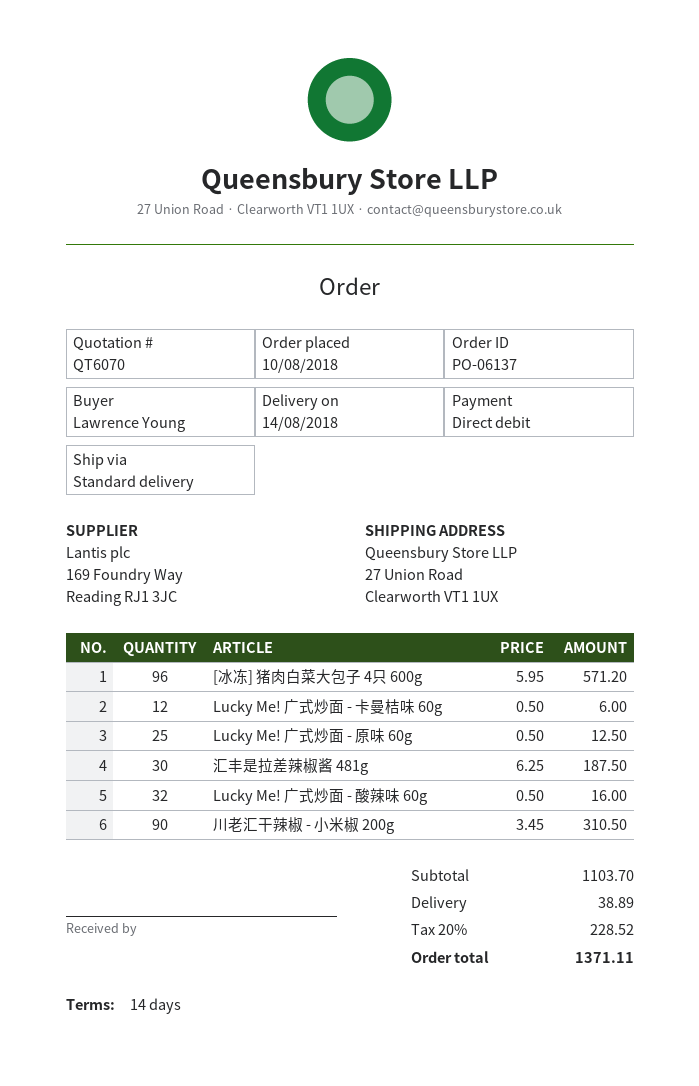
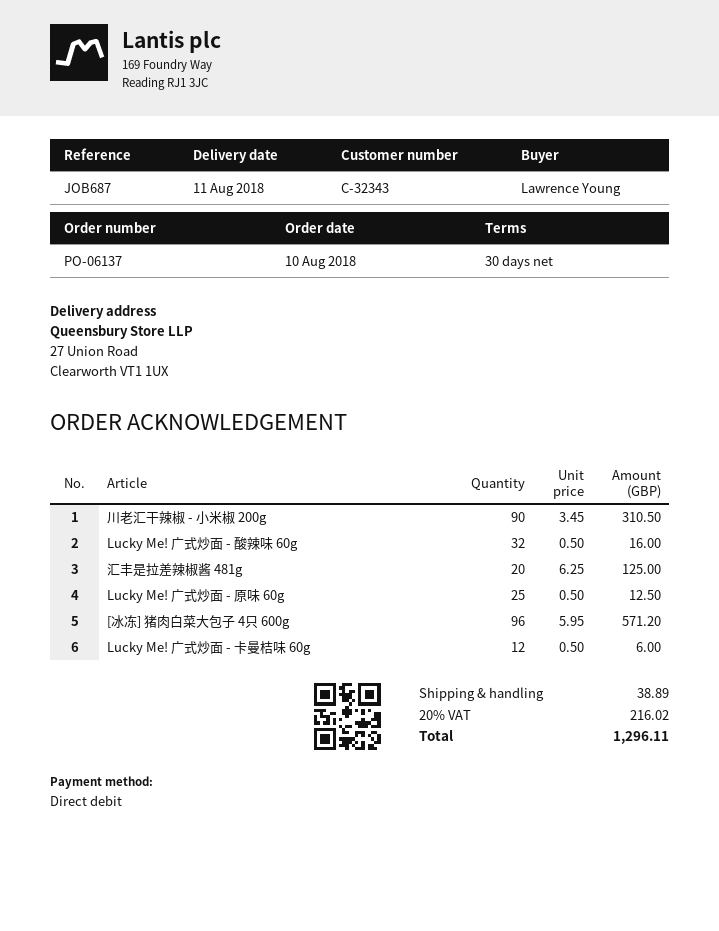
delivery date: 2018-08-14 -> 2018-08-11
payment terms: 14 days -> 30 days
汇丰是拉差辣椒酱 481g: 30 x 6.25 = 187.50 -> 20 x 6.25 = 125.00
tax: 20% = 228.52 -> 20% = 216.02
total: 1371.11 -> 1296.11

